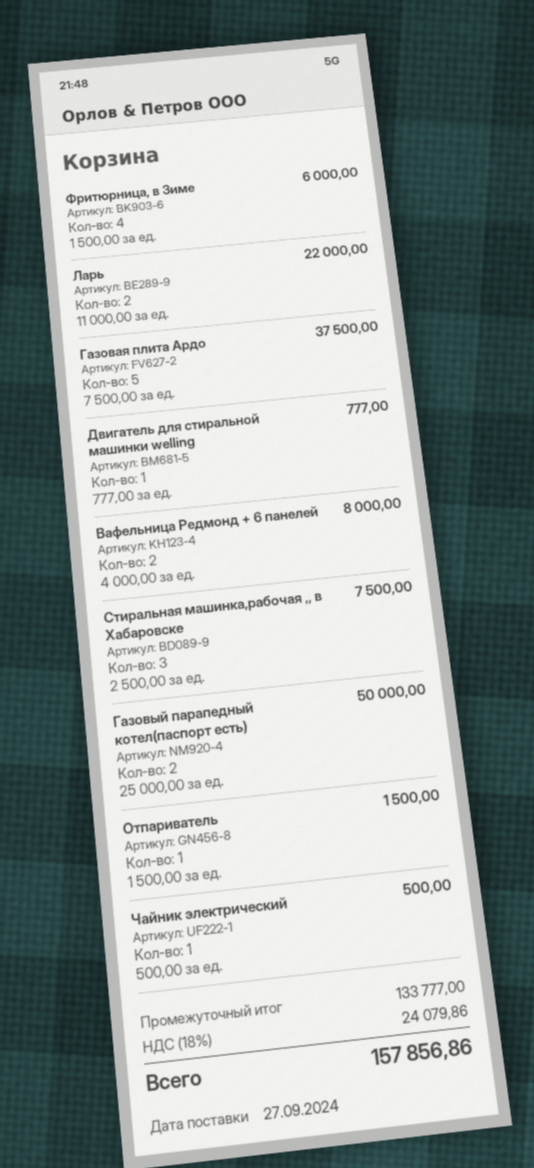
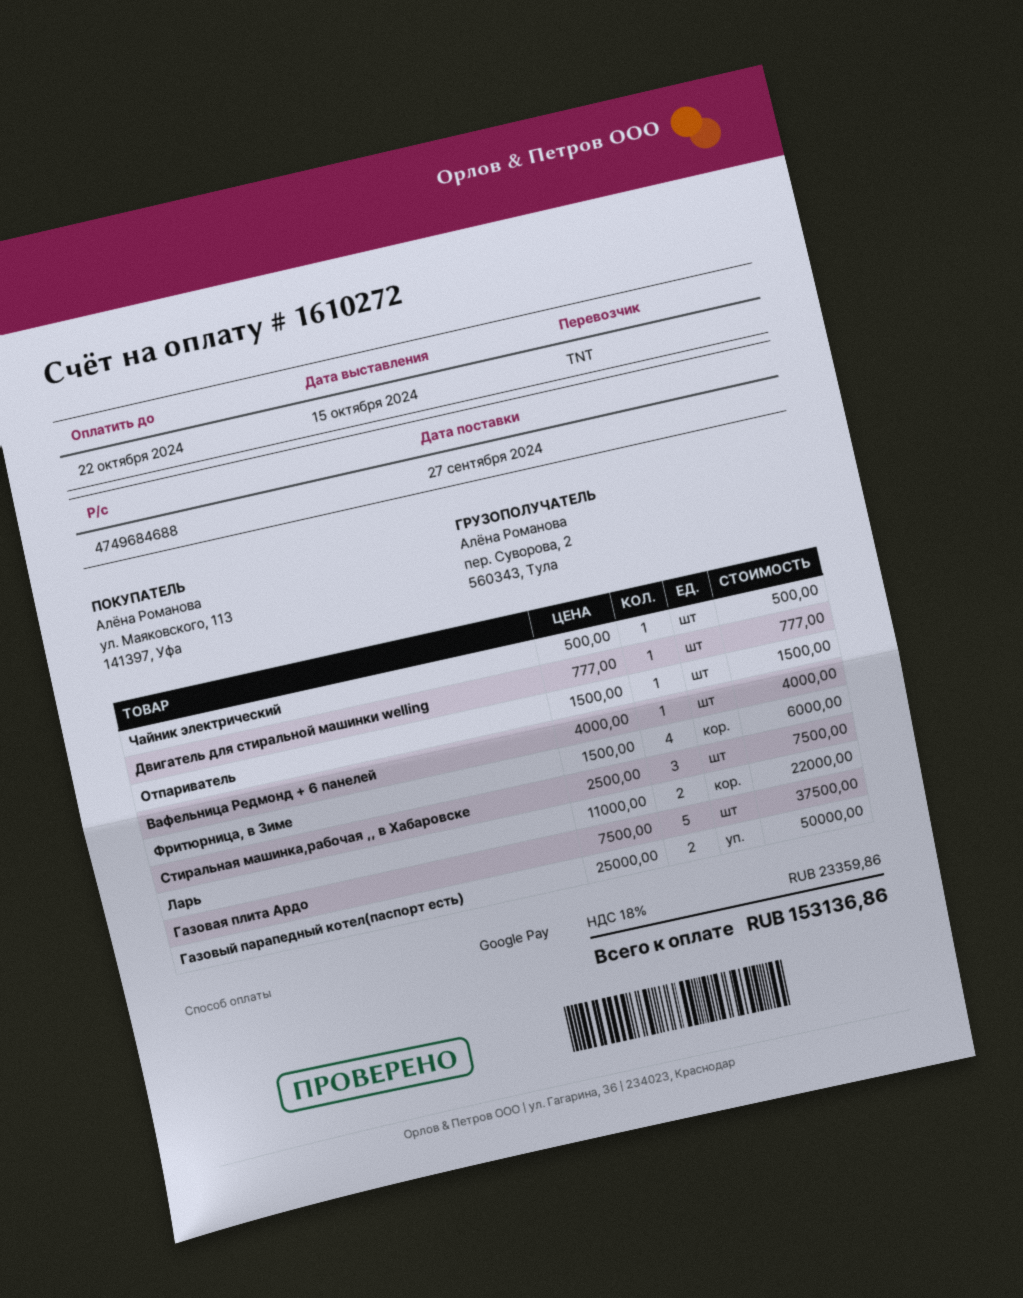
Вафельница Редмонд + 6 панелей: 2 x 4000.00 = 8000.00 -> 1 x 4000.00 = 4000.00
tax: 18% = 24079.86 -> 18% = 23359.86
total: 157856.86 -> 153136.86

